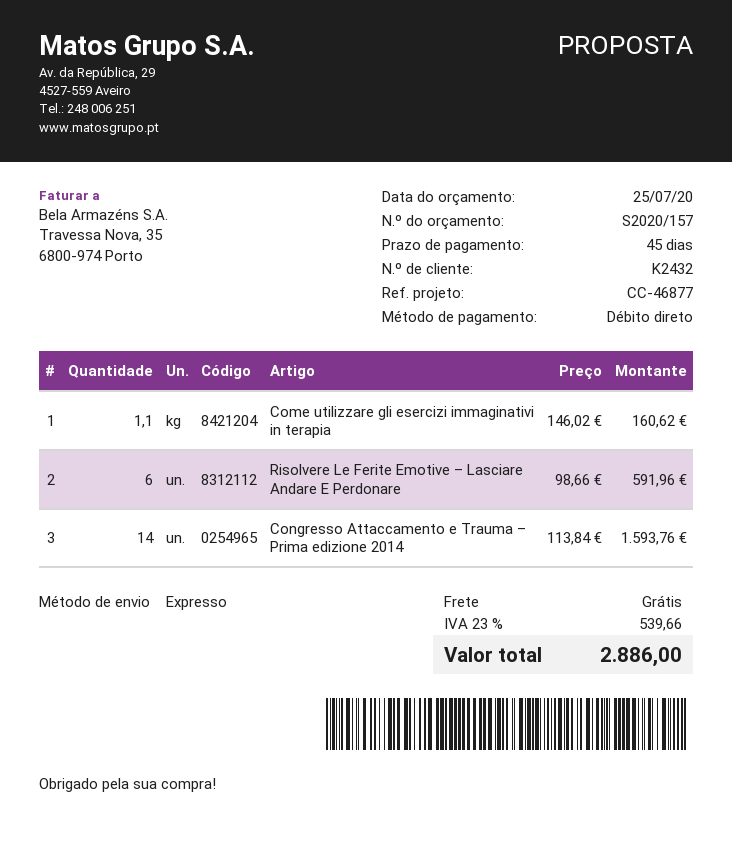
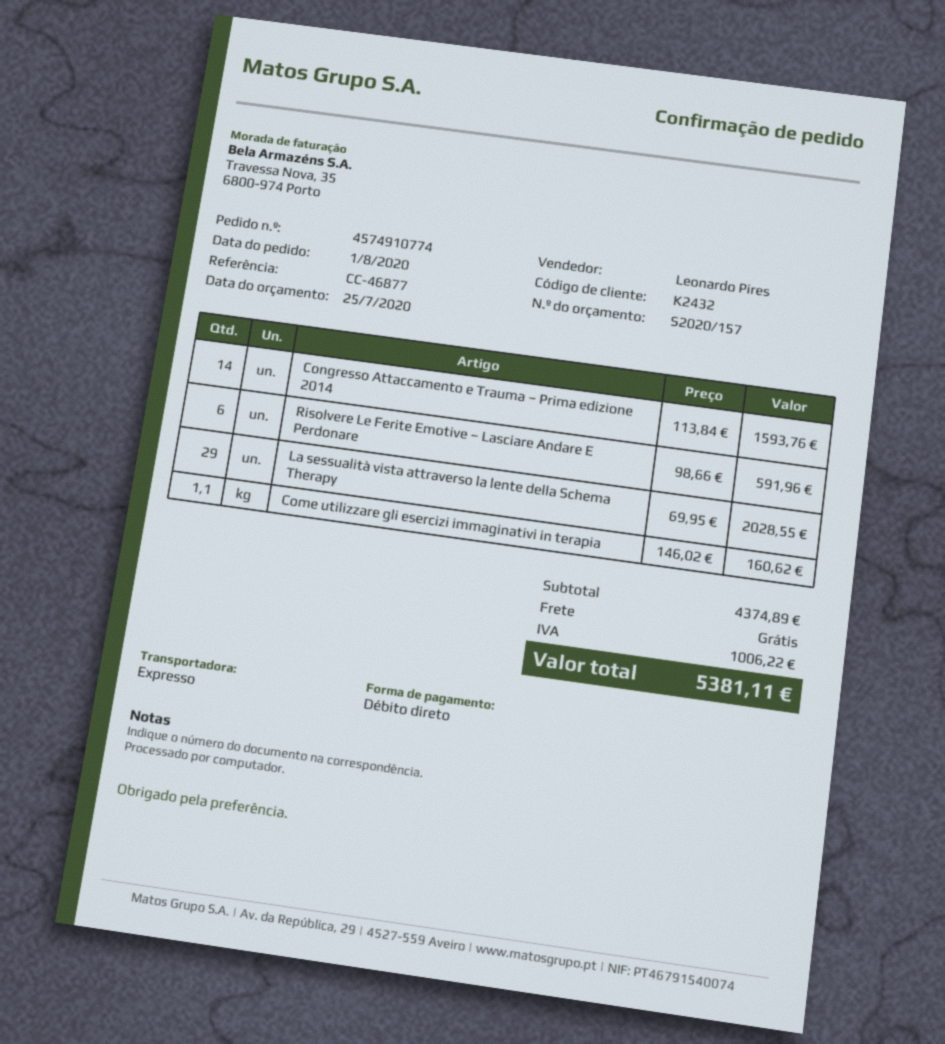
La sessualità vista attraverso la lente della Schema Therapy: none -> 29 x 69.95 = 2028.55
tax: 539.66 -> 1006.22
total: 2886.00 -> 5381.11

